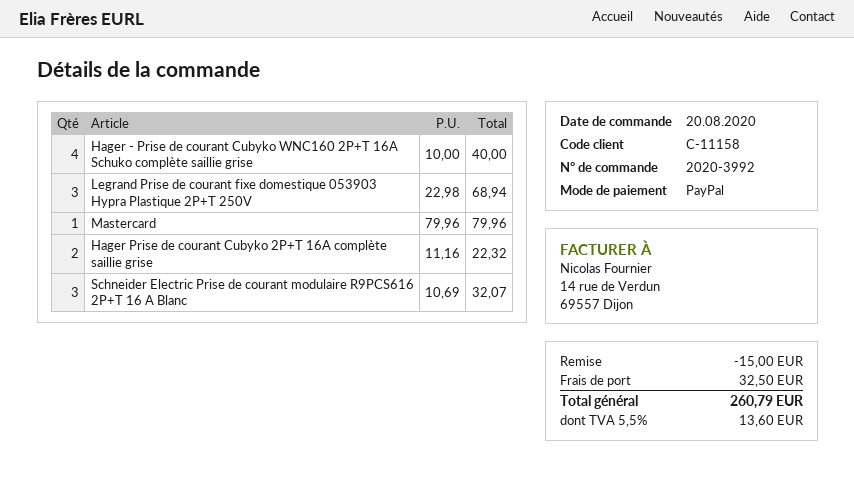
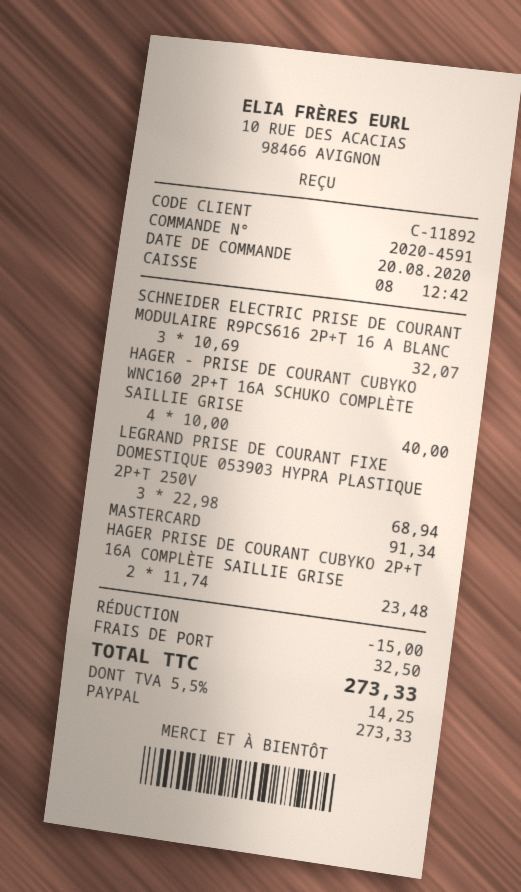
order number: 2020-3992 -> 2020-4591
customer number: C-11158 -> C-11892
Mastercard: 1 x 79.96 = 79.96 -> 1 x 91.34 = 91.34
Hager Prise de courant Cubyko 2P+T 16A complète saillie grise: 2 x 11.16 = 22.32 -> 2 x 11.74 = 23.48
tax: 5.5% = 13.60 -> 5.5% = 14.25
total: 260.79 -> 273.33

